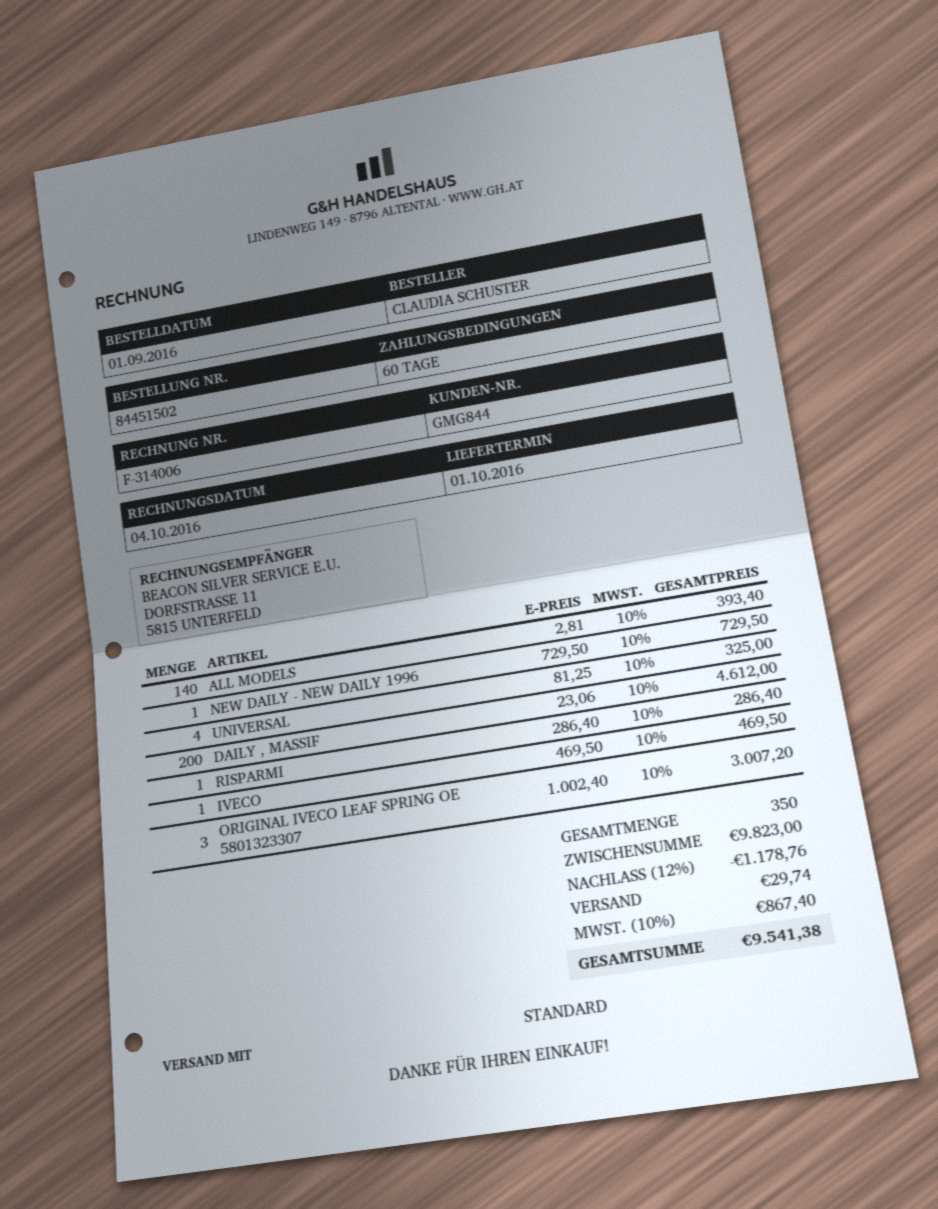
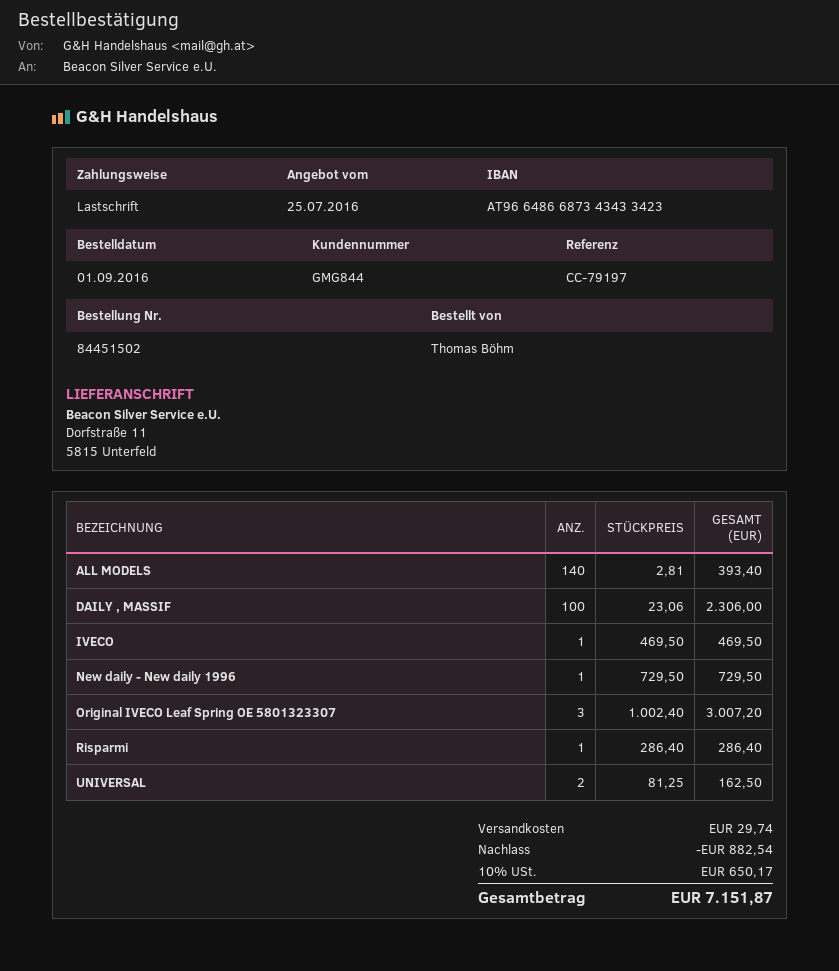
ordered by: CLAUDIA SCHUSTER -> Thomas Böhm
UNIVERSAL: 4 x 81.25 = 325.00 -> 2 x 81.25 = 162.50
DAILY , MASSIF: 200 x 23.06 = 4612.00 -> 100 x 23.06 = 2306.00
discount: 1178.76 -> 882.54
tax: 10% = 867.40 -> 10% = 650.17
total: 9541.38 -> 7151.87

